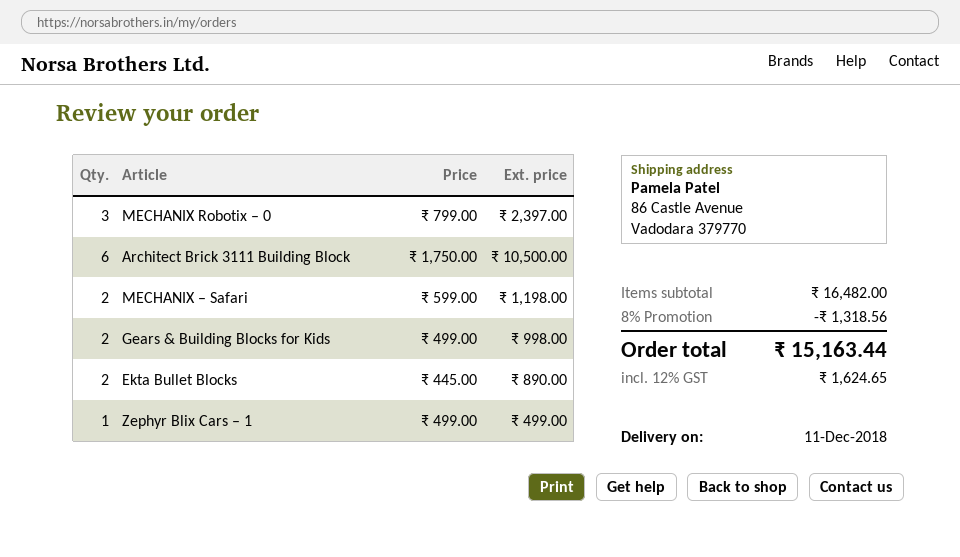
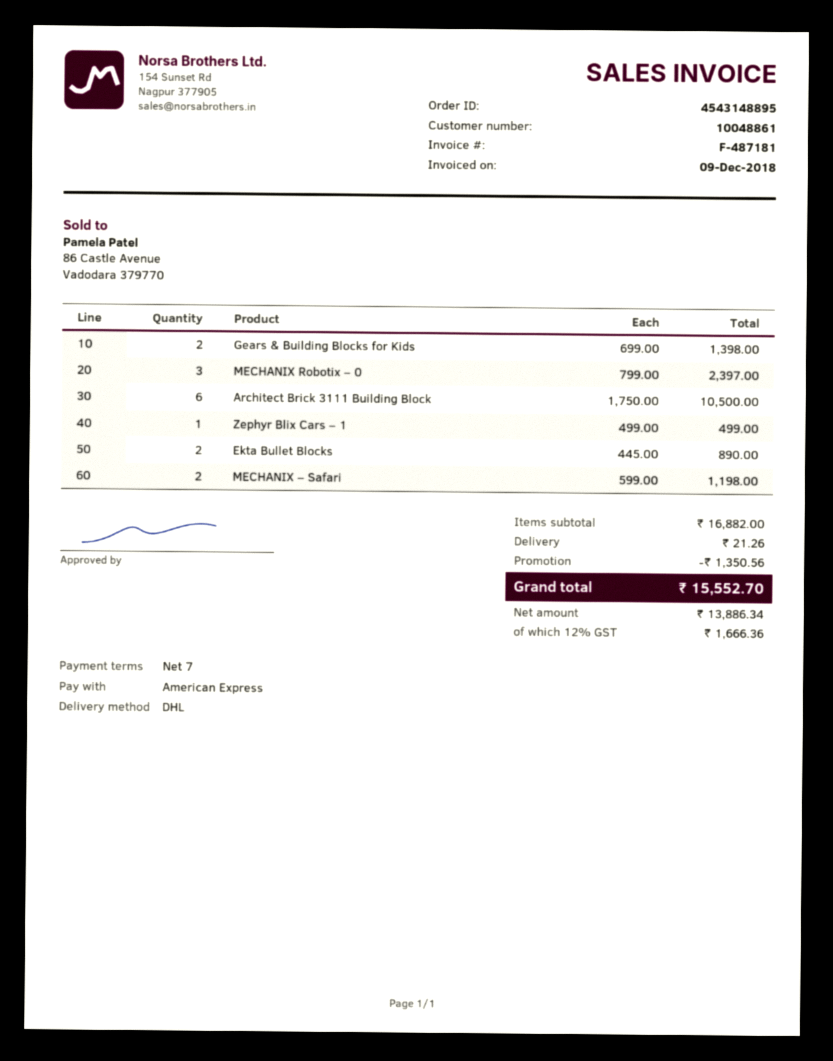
Gears & Building Blocks for Kids: 2 x 499.00 = 998.00 -> 2 x 699.00 = 1398.00
subtotal: 16482.00 -> 16882.00
discount: 1318.56 -> 1350.56
shipping: none -> 21.26
tax: 12% = 1624.65 -> 12% = 1666.36
total: 15163.44 -> 15552.70

